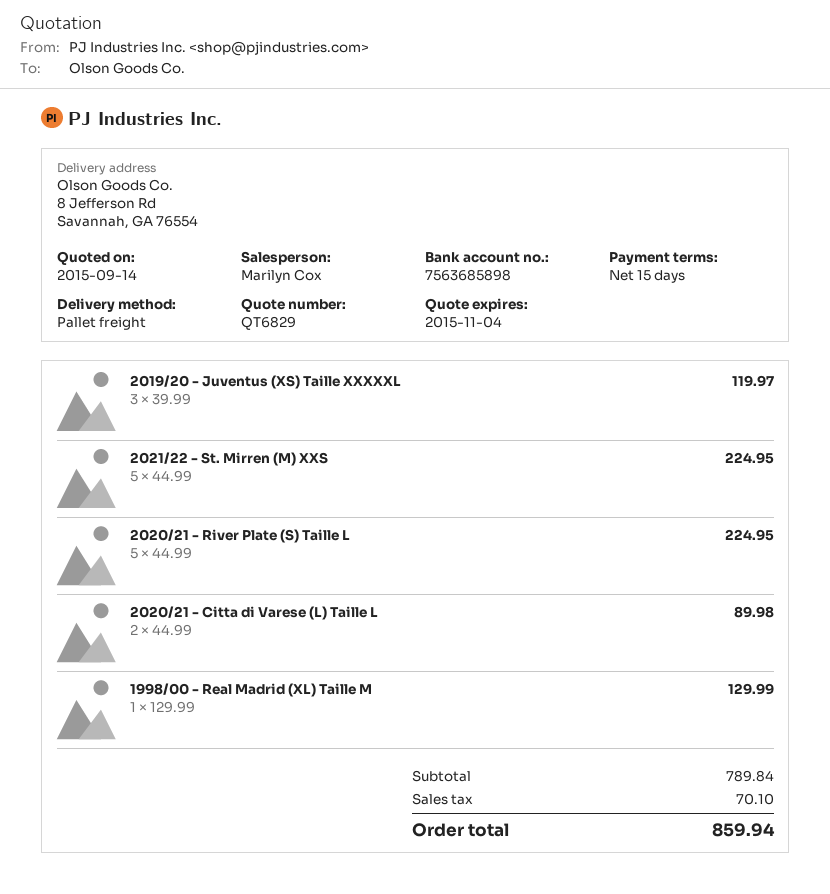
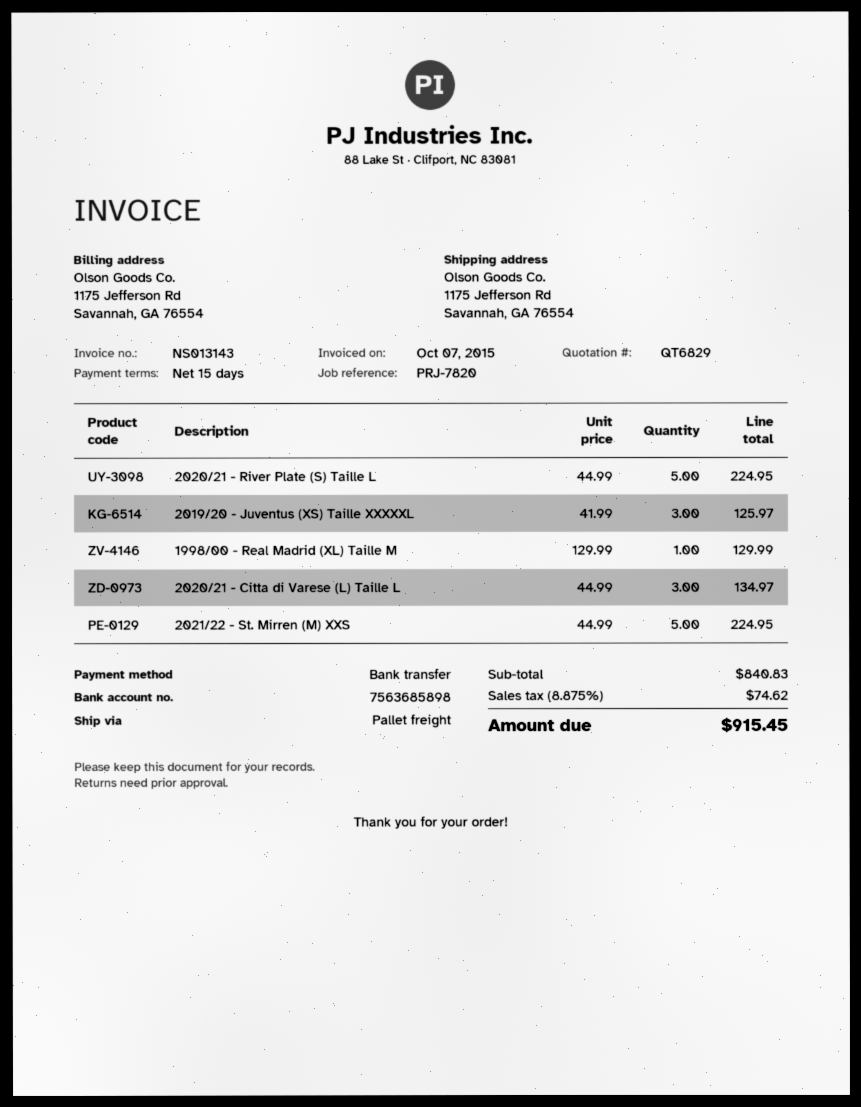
ship to: 8 Jefferson Rd, Savannah, GA 76554 -> 1175 Jefferson Rd, Savannah, GA 76554
2019/20 - Juventus (XS) Taille XXXXXL: 3 x 39.99 = 119.97 -> 3 x 41.99 = 125.97
2020/21 - Citta di Varese (L) Taille L: 2 x 44.99 = 89.98 -> 3 x 44.99 = 134.97
subtotal: 789.84 -> 840.83
tax: 70.10 -> 74.62
total: 859.94 -> 915.45

